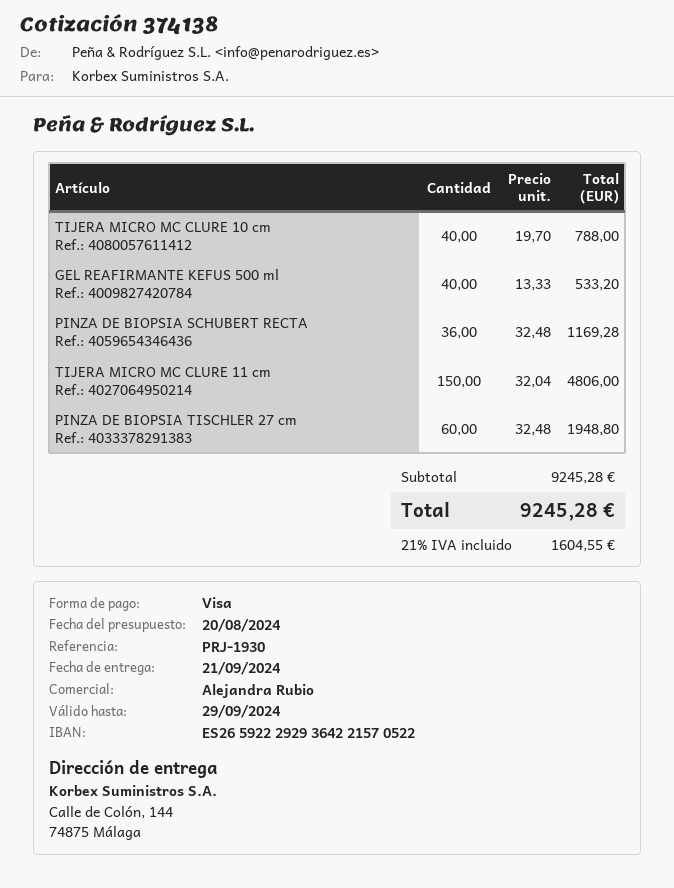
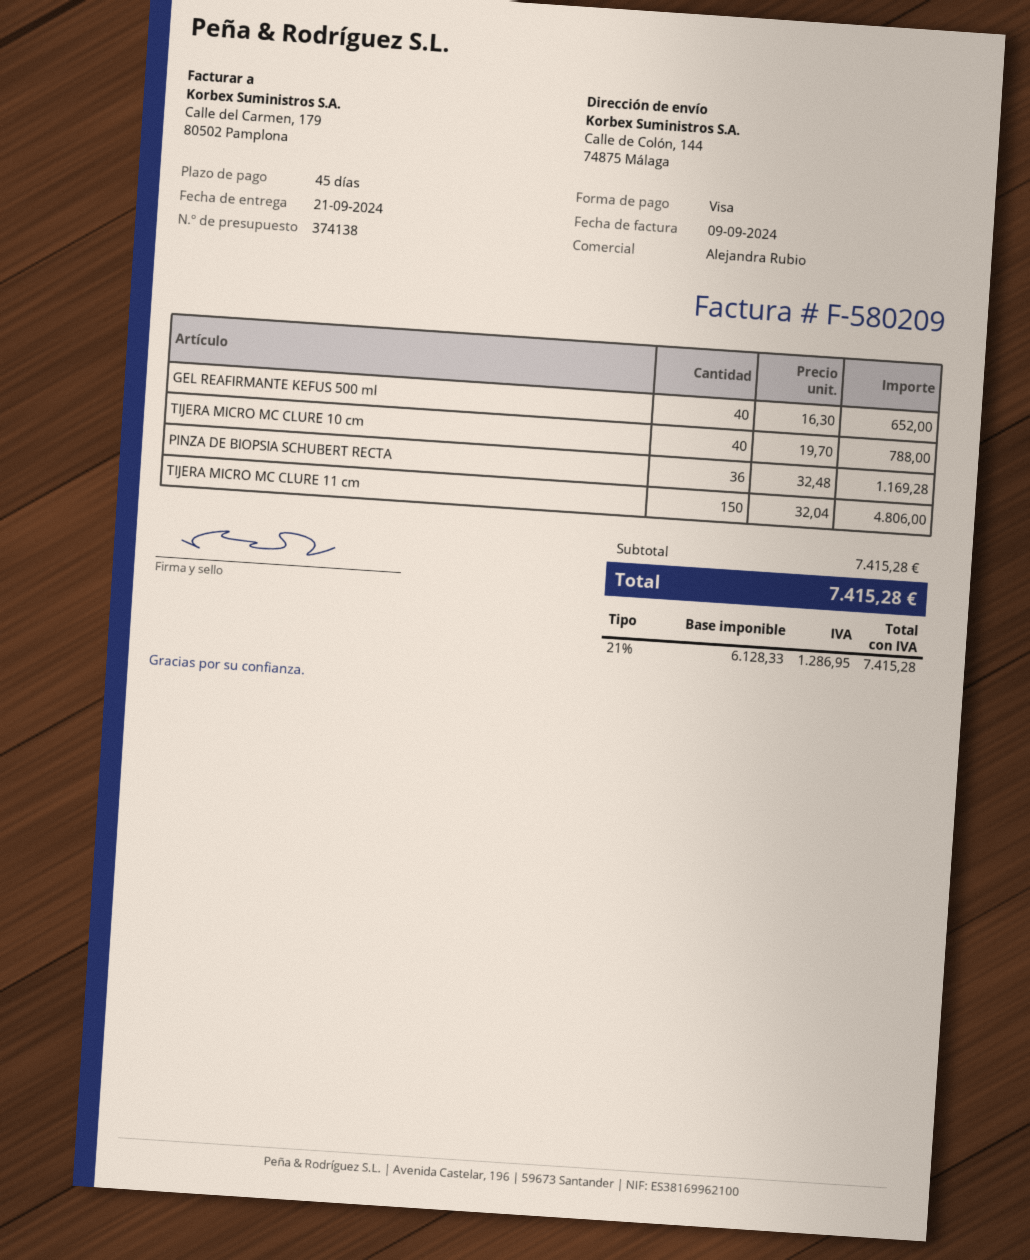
GEL REAFIRMANTE KEFUS 500 ml: 40 x 13.33 = 533.20 -> 40 x 16.30 = 652.00
PINZA DE BIOPSIA TISCHLER 27 cm: 60 x 32.48 = 1948.80 -> none
subtotal: 9245.28 -> 7415.28
tax: 21% = 1604.55 -> 21% = 1286.95
total: 9245.28 -> 7415.28

